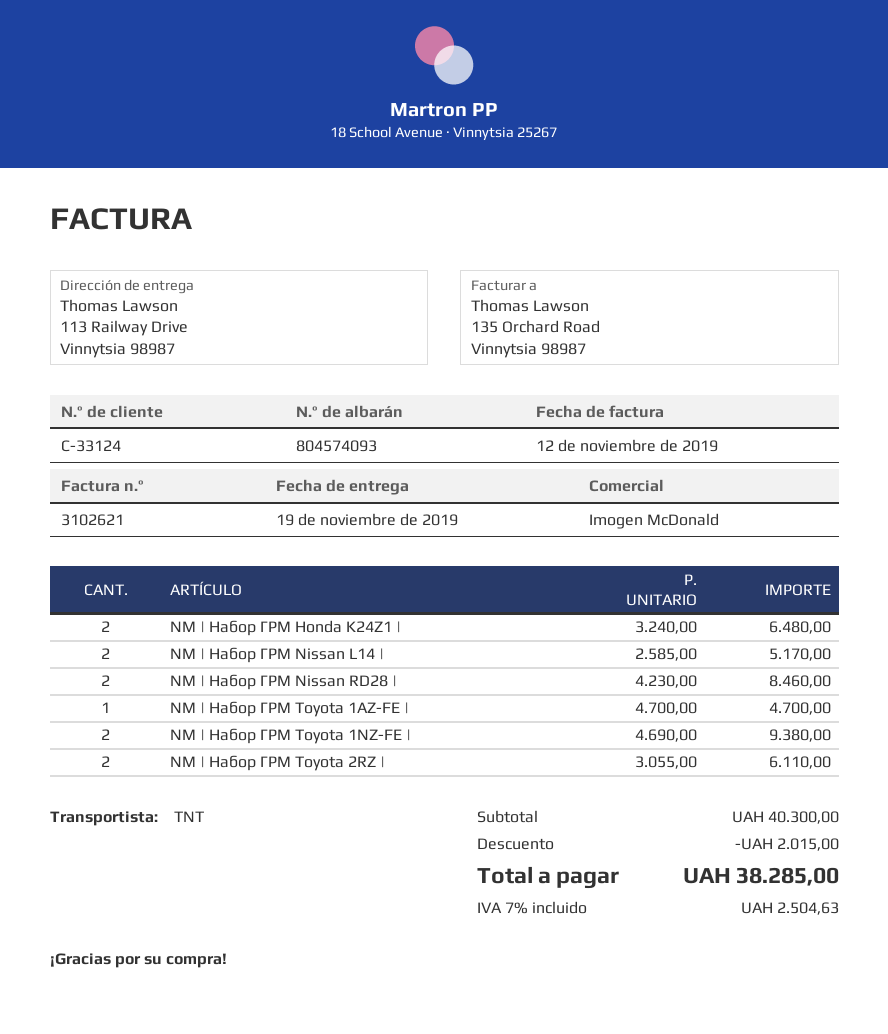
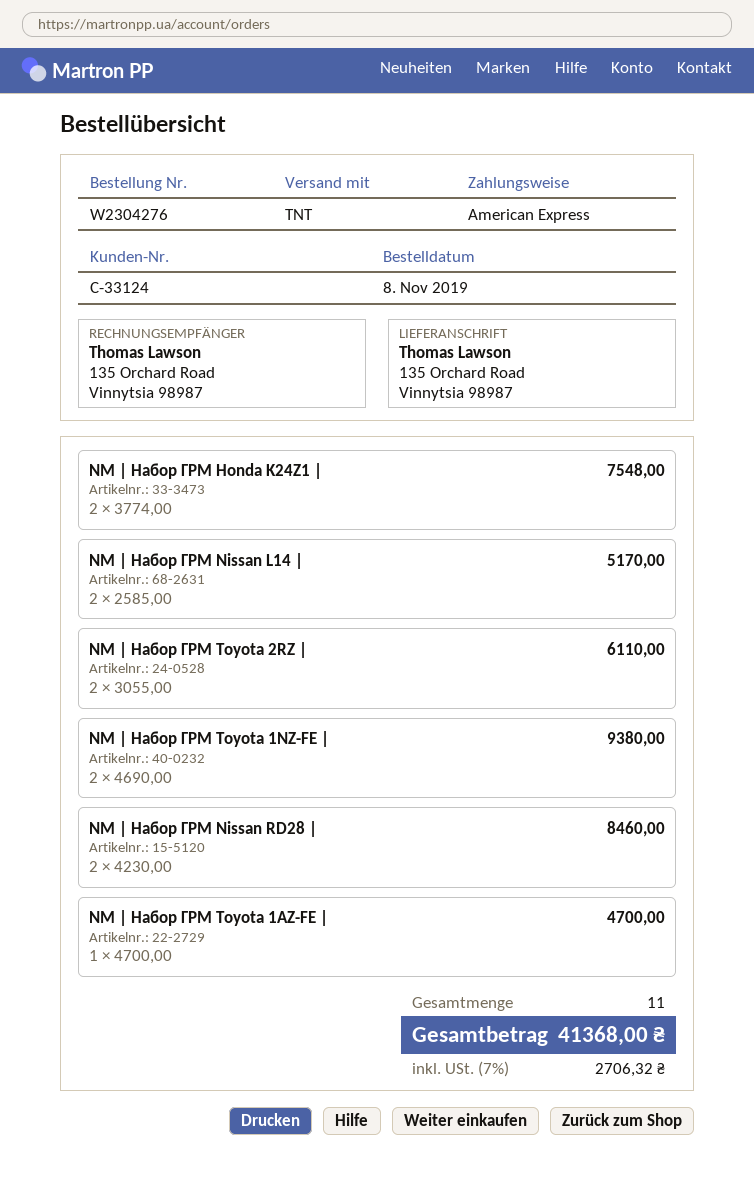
ship to: 113 Railway Drive, Vinnytsia 98987 -> 135 Orchard Road, Vinnytsia 98987
NM | Набор ГРМ Honda K24Z1 |: 2 x 3240.00 = 6480.00 -> 2 x 3774.00 = 7548.00
discount: 2015.00 -> none
tax: 7% = 2504.63 -> 7% = 2706.32
total: 38285.00 -> 41368.00

